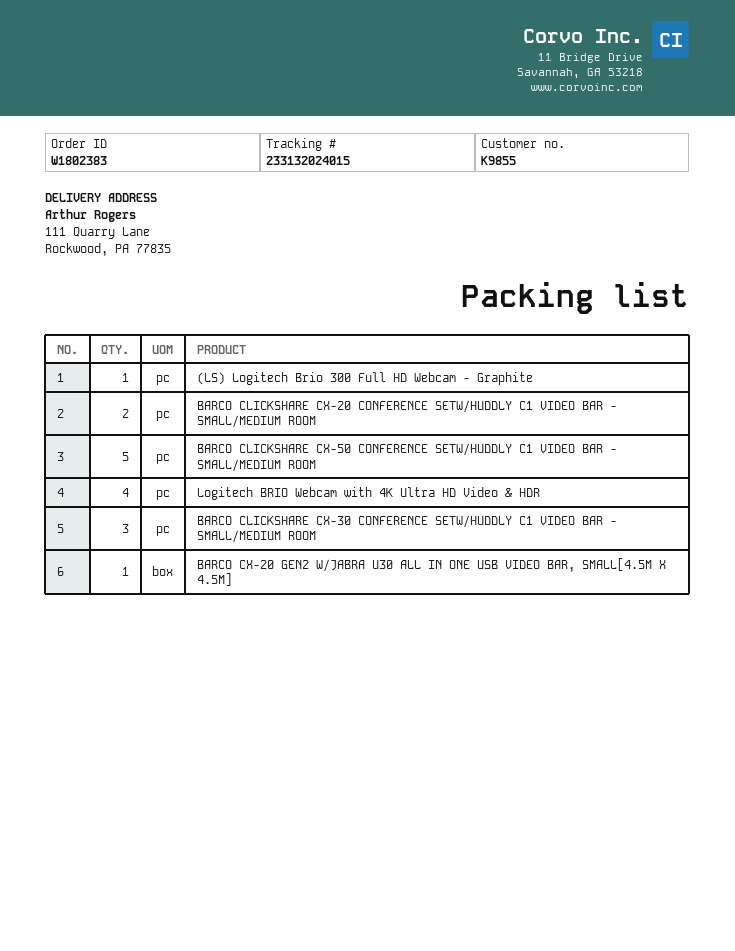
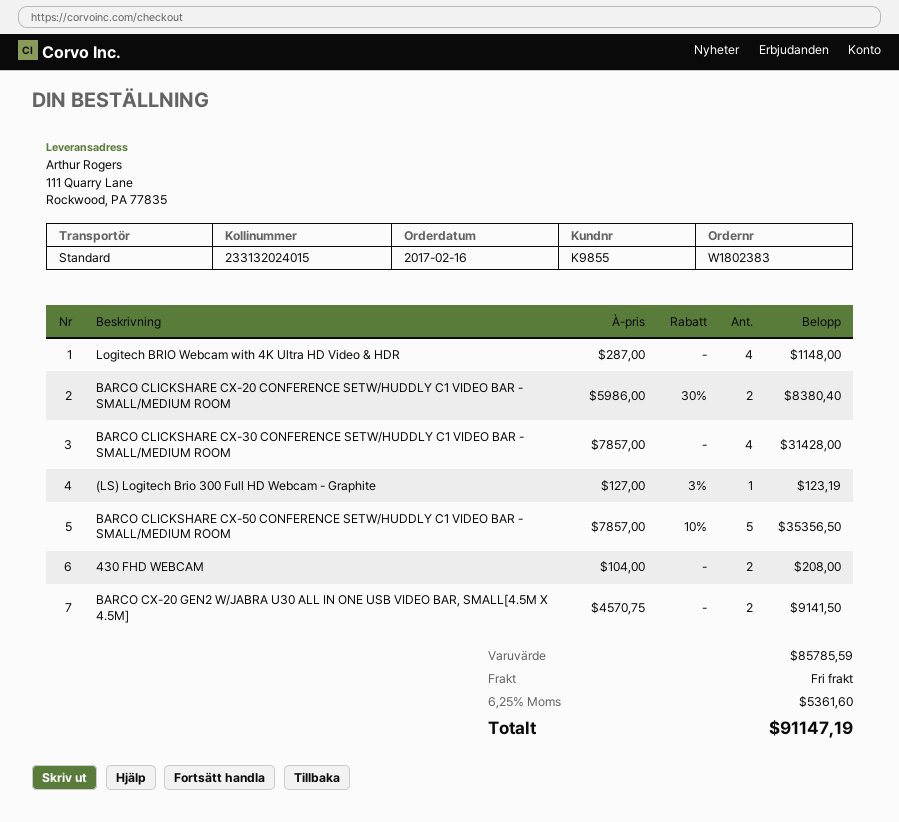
BARCO CLICKSHARE CX-30 CONFERENCE SETW/HUDDLY C1 VIDEO BAR - SMALL/MEDIUM ROOM: 3 -> 4
BARCO CX-20 GEN2 W/JABRA U30 ALL IN ONE USB VIDEO BAR, SMALL[4.5M X 4.5M]: 1 -> 2
430 FHD WEBCAM: none -> 2

